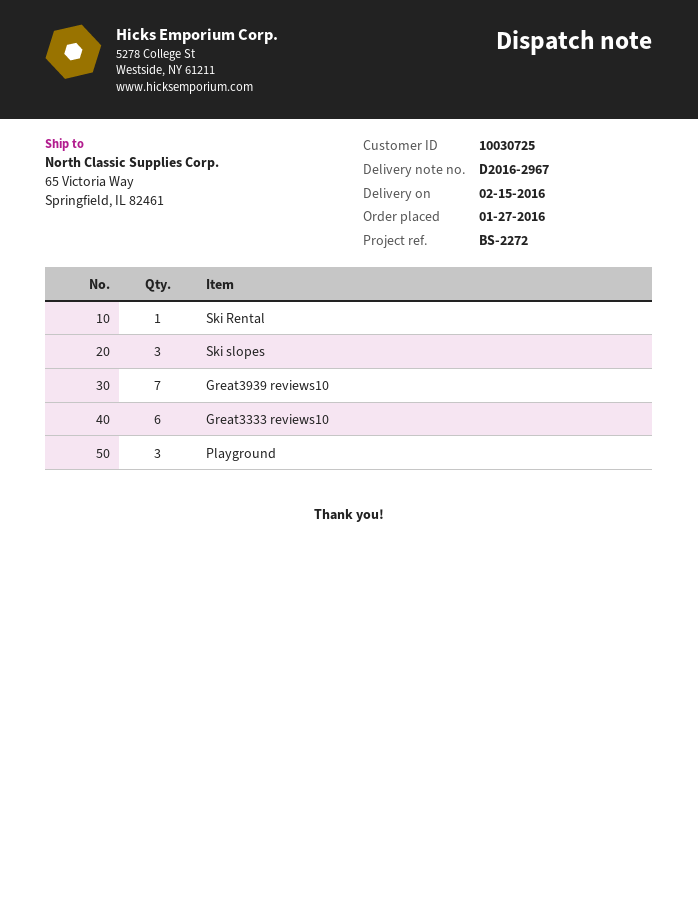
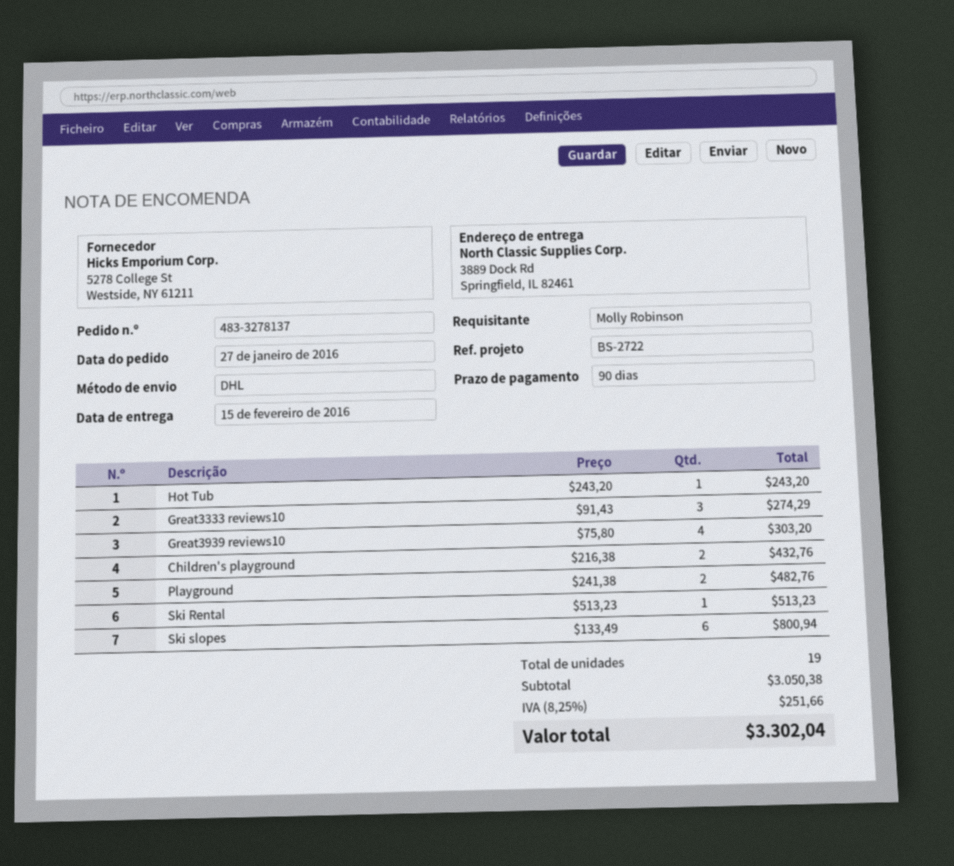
reference: BS-2272 -> BS-2722
ship to: 65 Victoria Way, Springfield, IL 82461 -> 3889 Dock Rd, Springfield, IL 82461
Ski slopes: 3 -> 6
Great3939 reviews10: 7 -> 4
Great3333 reviews10: 6 -> 3
Playground: 3 -> 2
Hot Tub: none -> 1
Children's playground: none -> 2

